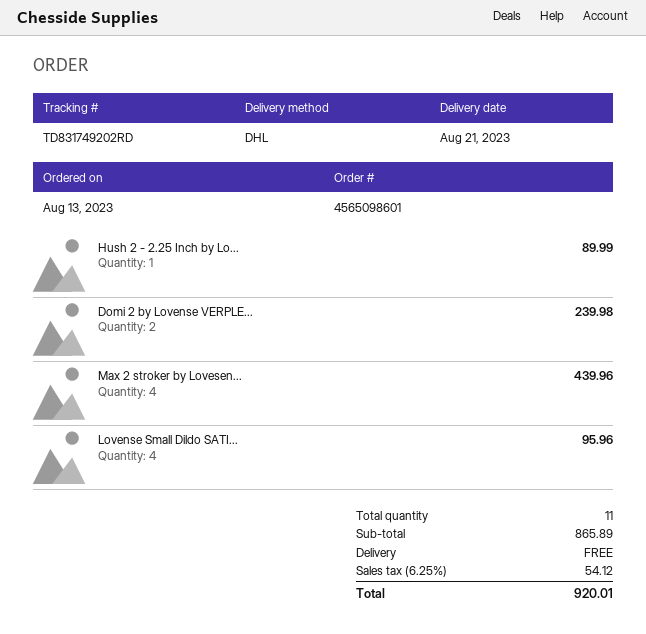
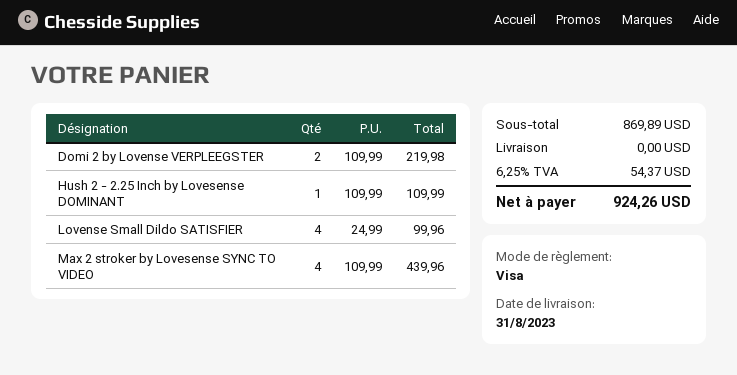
delivery date: 2023-08-21 -> 2023-08-31
Hush 2 - 2.25 Inch by Lo...: 1 for 89.99 -> 1 for 109.99
Domi 2 by Lovense VERPLE...: 2 for 239.98 -> 2 for 219.98
Lovense Small Dildo SATI...: 4 for 95.96 -> 4 for 99.96
subtotal: 865.89 -> 869.89
tax: 6.25% = 54.12 -> 6.25% = 54.37
total: 920.01 -> 924.26

